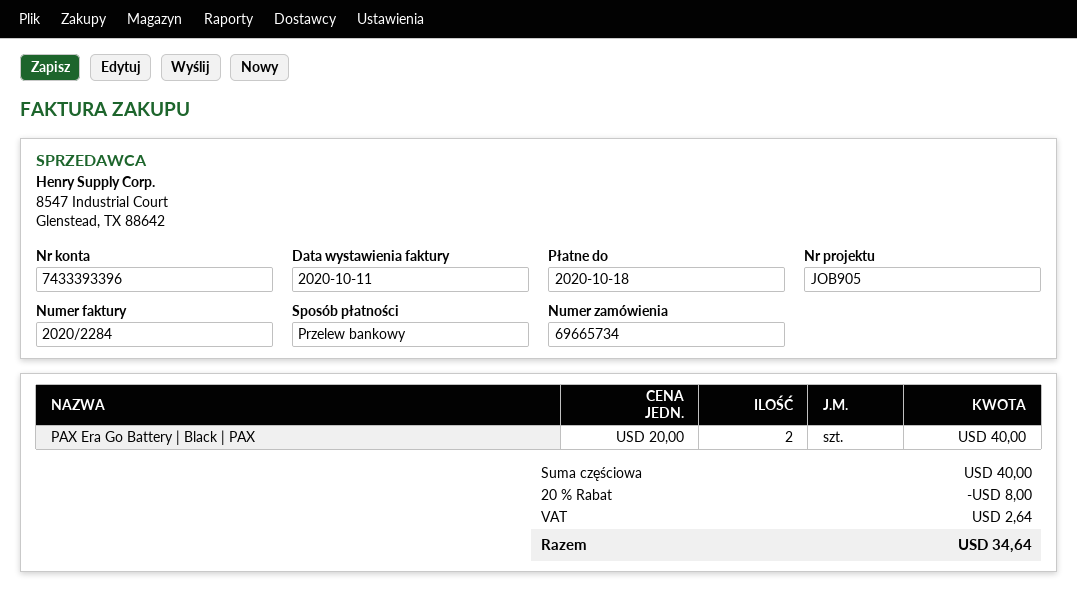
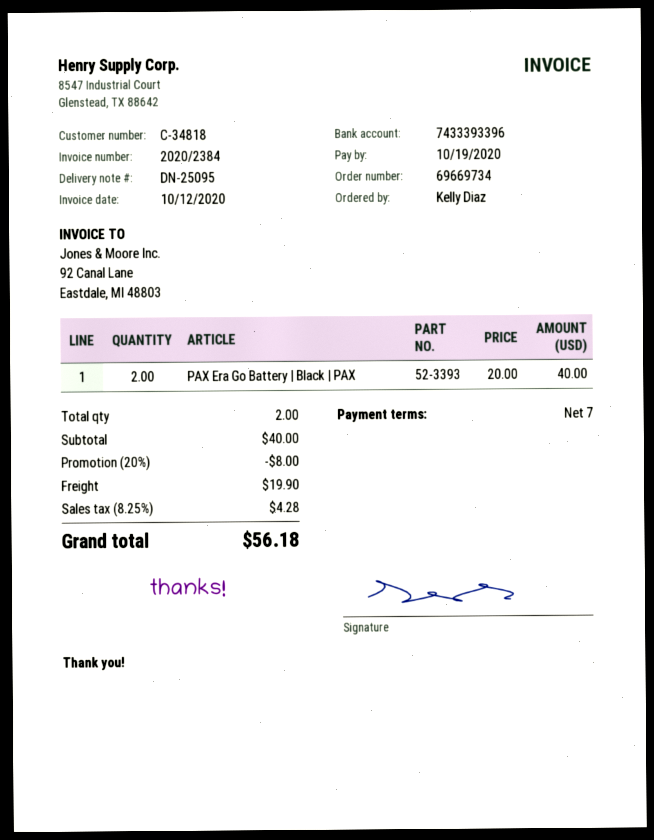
order number: 69665734 -> 69669734
invoice number: 2020/2284 -> 2020/2384
invoice date: 2020-10-11 -> 2020-10-12
due date: 2020-10-18 -> 2020-10-19
shipping: none -> 19.90
tax: 2.64 -> 4.28
total: 34.64 -> 56.18

